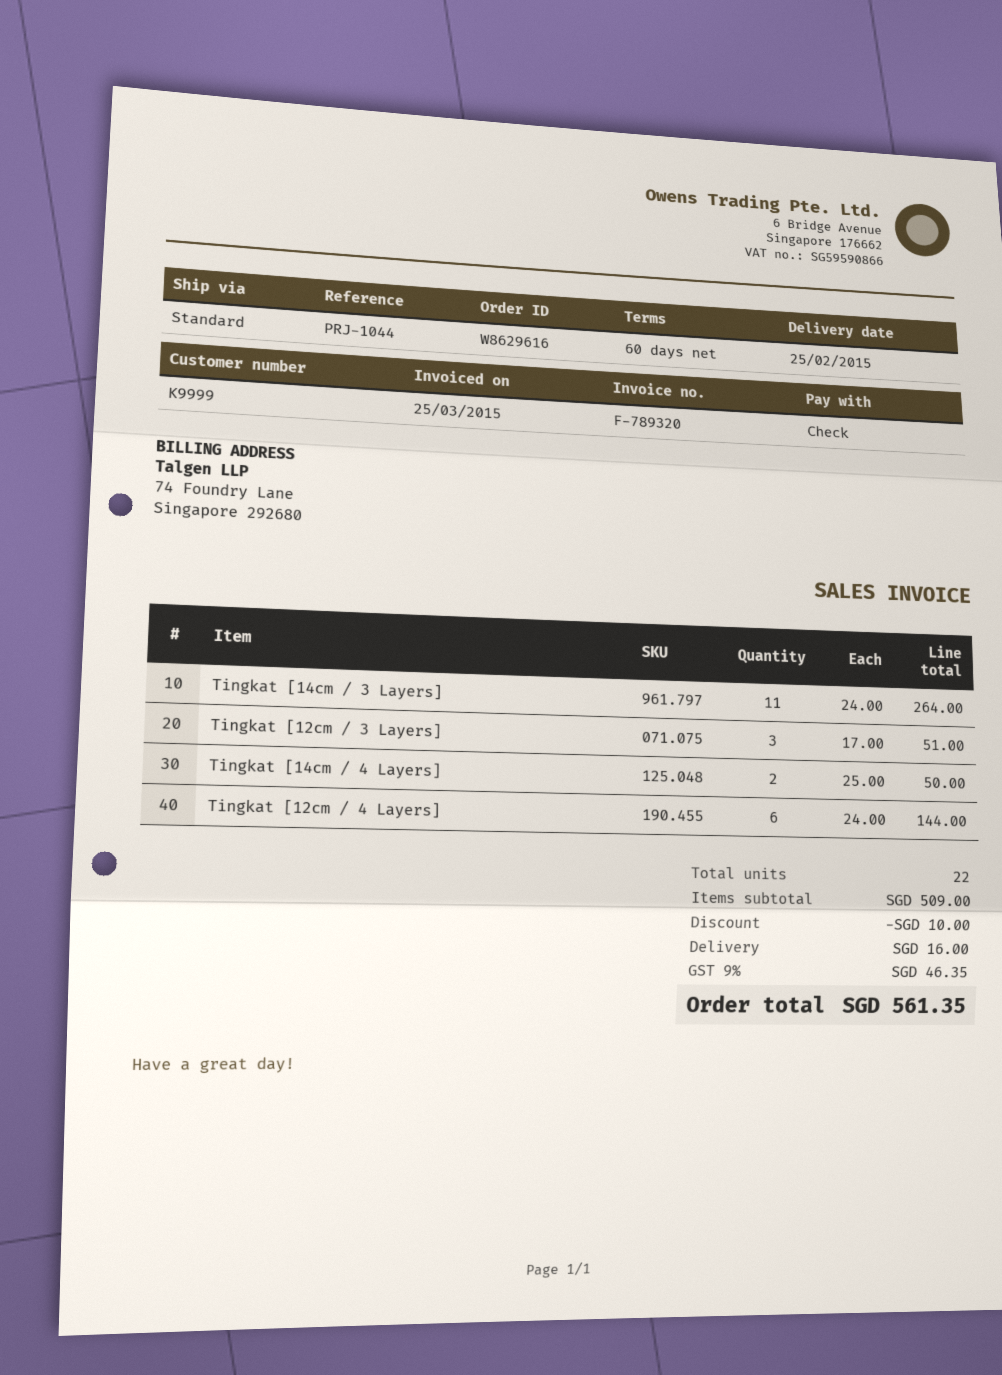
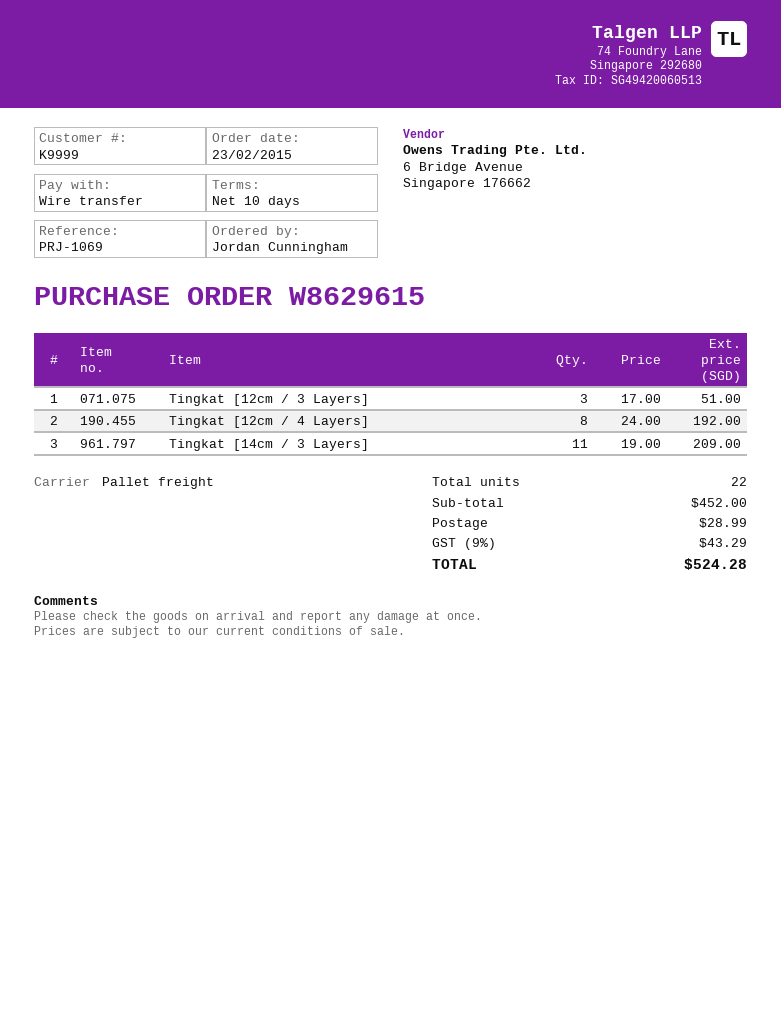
order number: W8629616 -> W8629615
payment terms: 60 days -> 10 days
reference: PRJ-1044 -> PRJ-1069
payment method: cheque -> bank transfer
shipping method: standard -> pallet freight
Tingkat [14cm / 3 Layers]: 11 x 24.00 = 264.00 -> 11 x 19.00 = 209.00
Tingkat [14cm / 4 Layers]: 2 x 25.00 = 50.00 -> none
Tingkat [12cm / 4 Layers]: 6 x 24.00 = 144.00 -> 8 x 24.00 = 192.00
subtotal: 509.00 -> 452.00
discount: 10.00 -> none
shipping: 16.00 -> 28.99
tax: 9% = 46.35 -> 9% = 43.29
total: 561.35 -> 524.28

